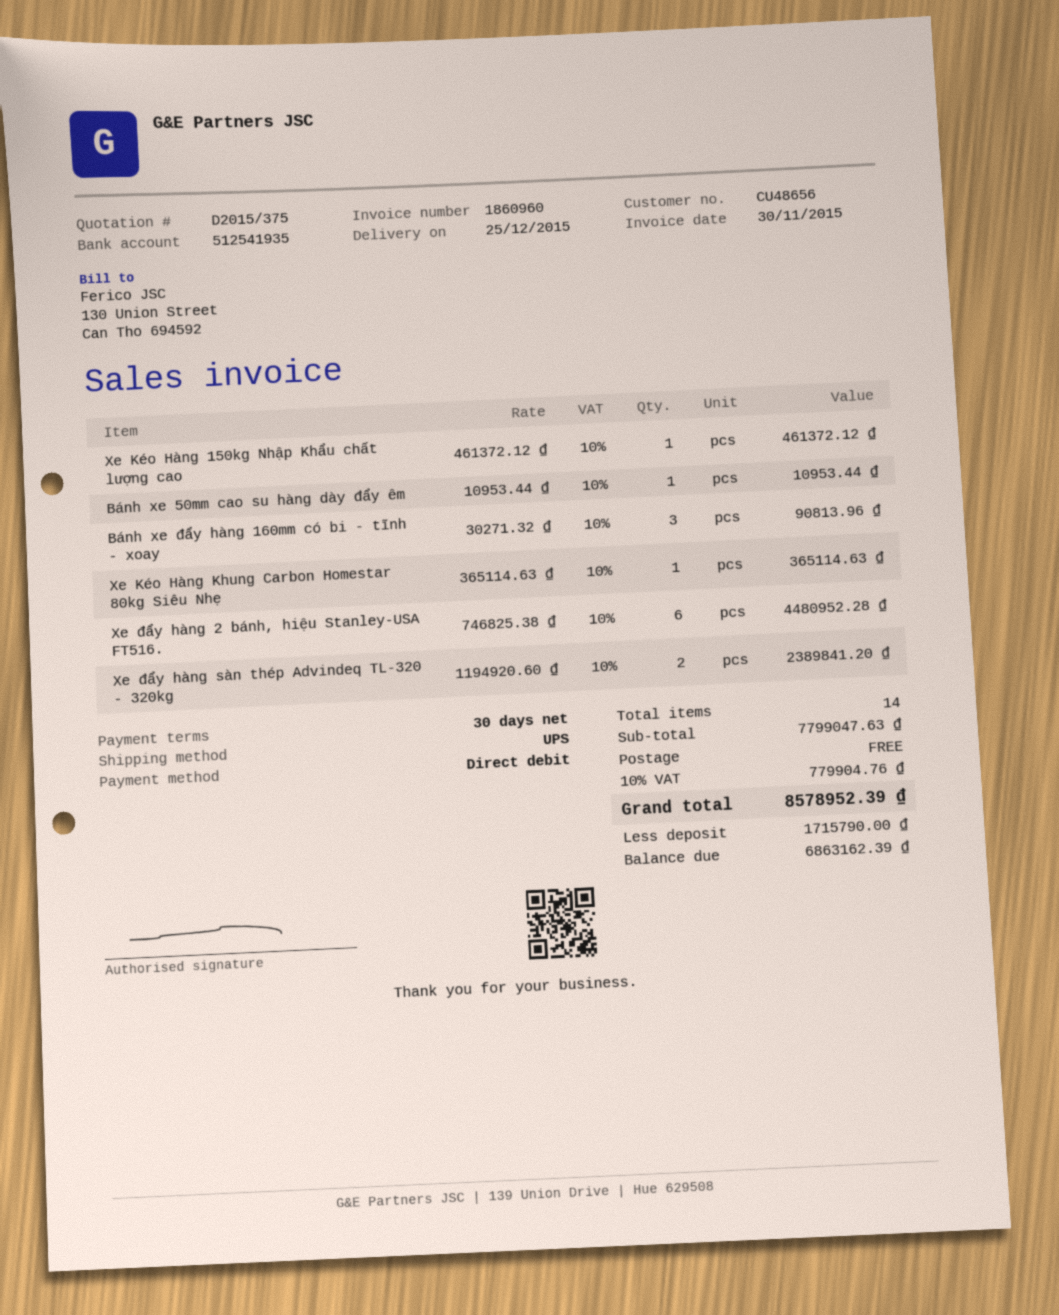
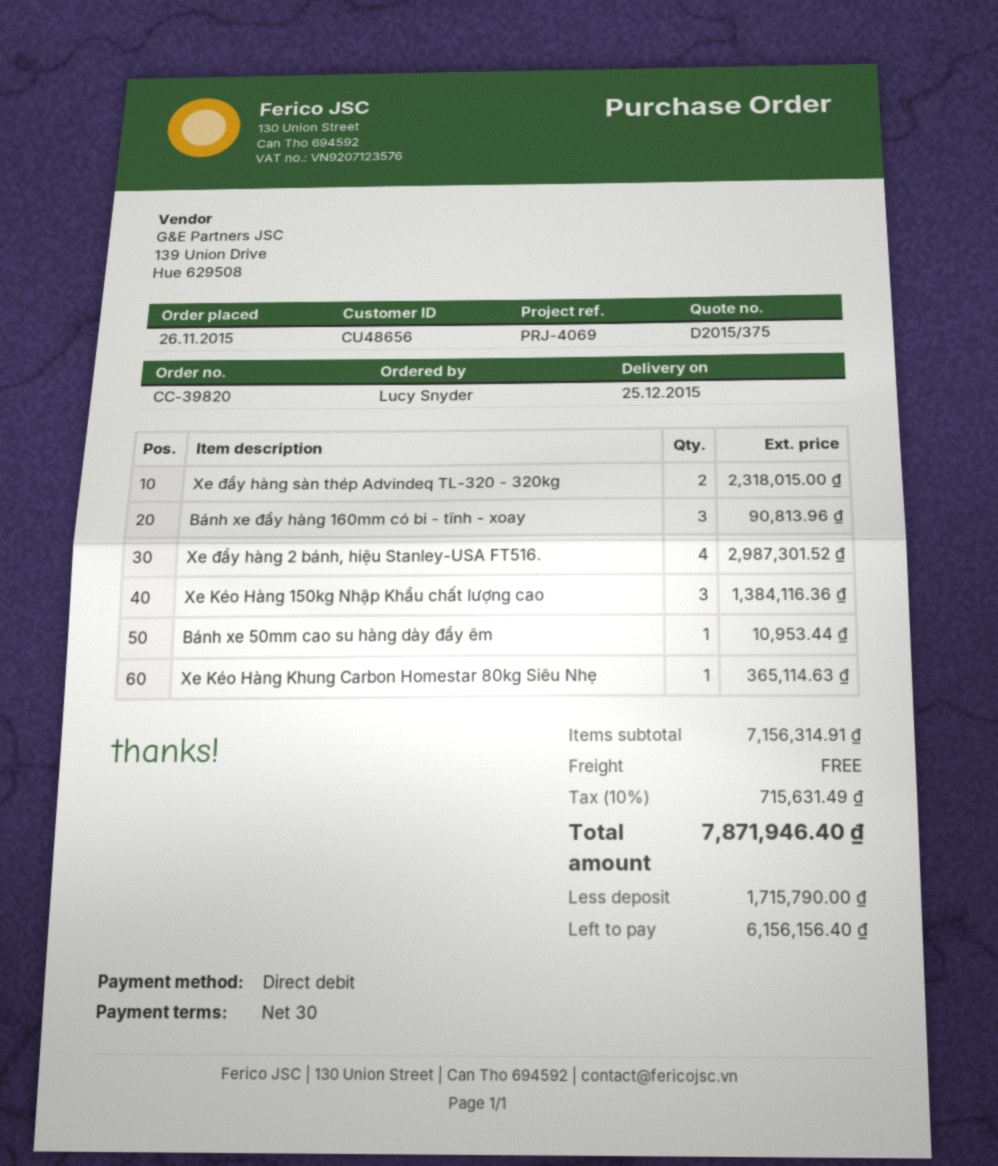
Xe Kéo Hàng 150kg Nhập Khẩu chất lượng cao: 1 for 461372.12 -> 3 for 1384116.36
Xe đẩy hàng 2 bánh, hiệu Stanley-USA FT516.: 6 for 4480952.28 -> 4 for 2987301.52
Xe đẩy hàng sàn thép Advindeq TL-320 - 320kg: 2 for 2389841.20 -> 2 for 2318015.00
subtotal: 7799047.63 -> 7156314.91
tax: 10% = 779904.76 -> 10% = 715631.49
total: 8578952.39 -> 7871946.40
balance: 6863162.39 -> 6156156.40

